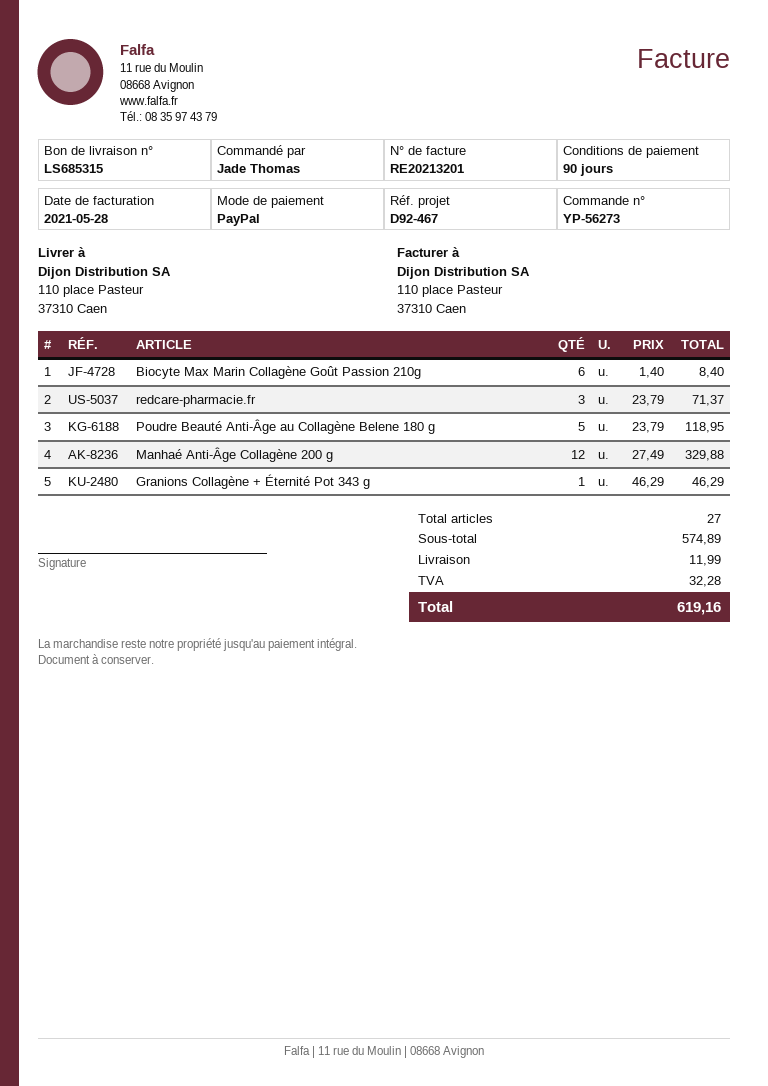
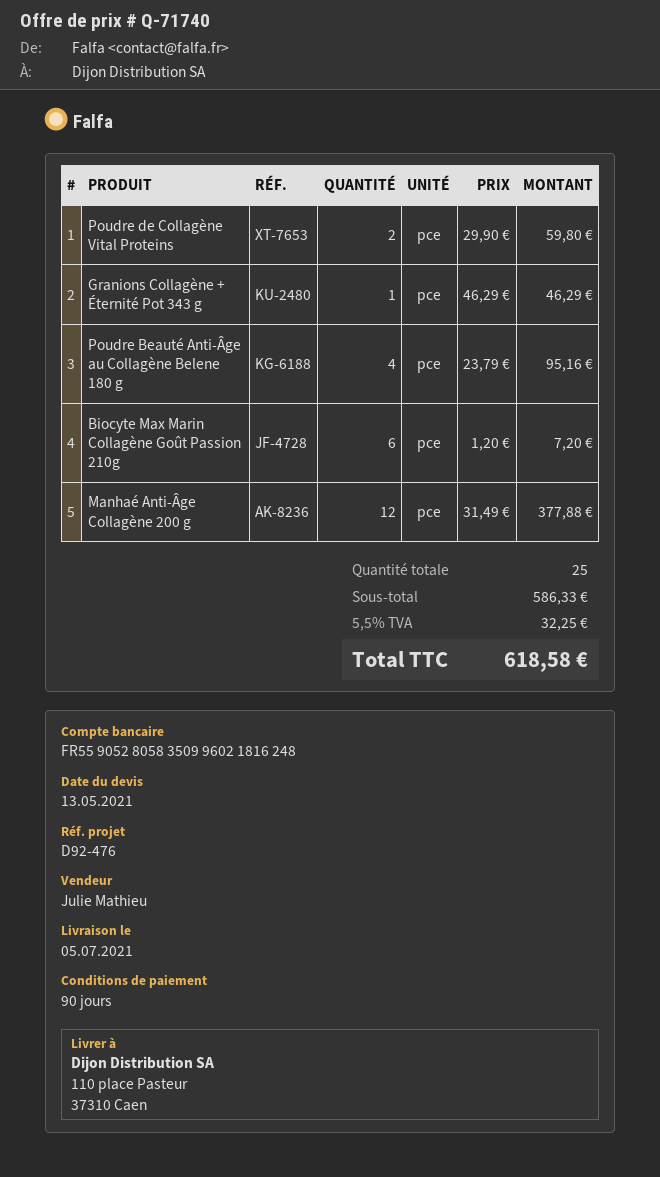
reference: D92-467 -> D92-476
Biocyte Max Marin Collagène Goût Passion 210g: 6 x 1.40 = 8.40 -> 6 x 1.20 = 7.20
redcare-pharmacie.fr: 3 x 23.79 = 71.37 -> none
Poudre Beauté Anti-Âge au Collagène Belene 180 g: 5 x 23.79 = 118.95 -> 4 x 23.79 = 95.16
Manhaé Anti‑Âge Collagène 200 g: 12 x 27.49 = 329.88 -> 12 x 31.49 = 377.88
Poudre de Collagène Vital Proteins: none -> 2 x 29.90 = 59.80
total quantity: 27 -> 25
subtotal: 574.89 -> 586.33
shipping: 11.99 -> none
tax: 32.28 -> 32.25
total: 619.16 -> 618.58

